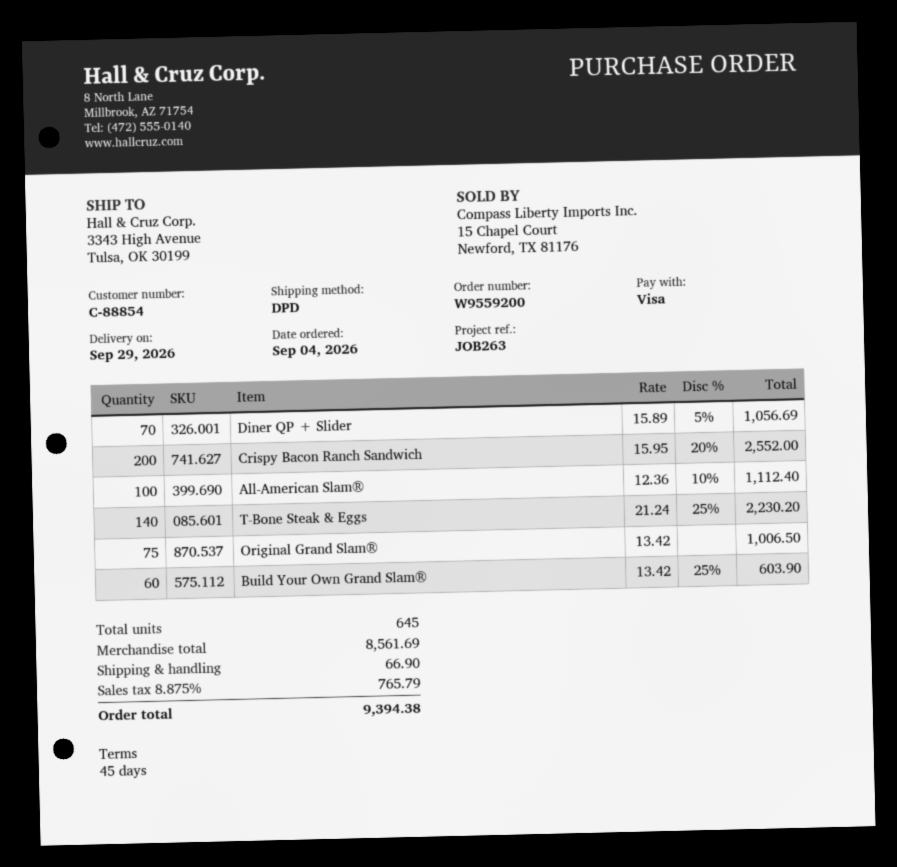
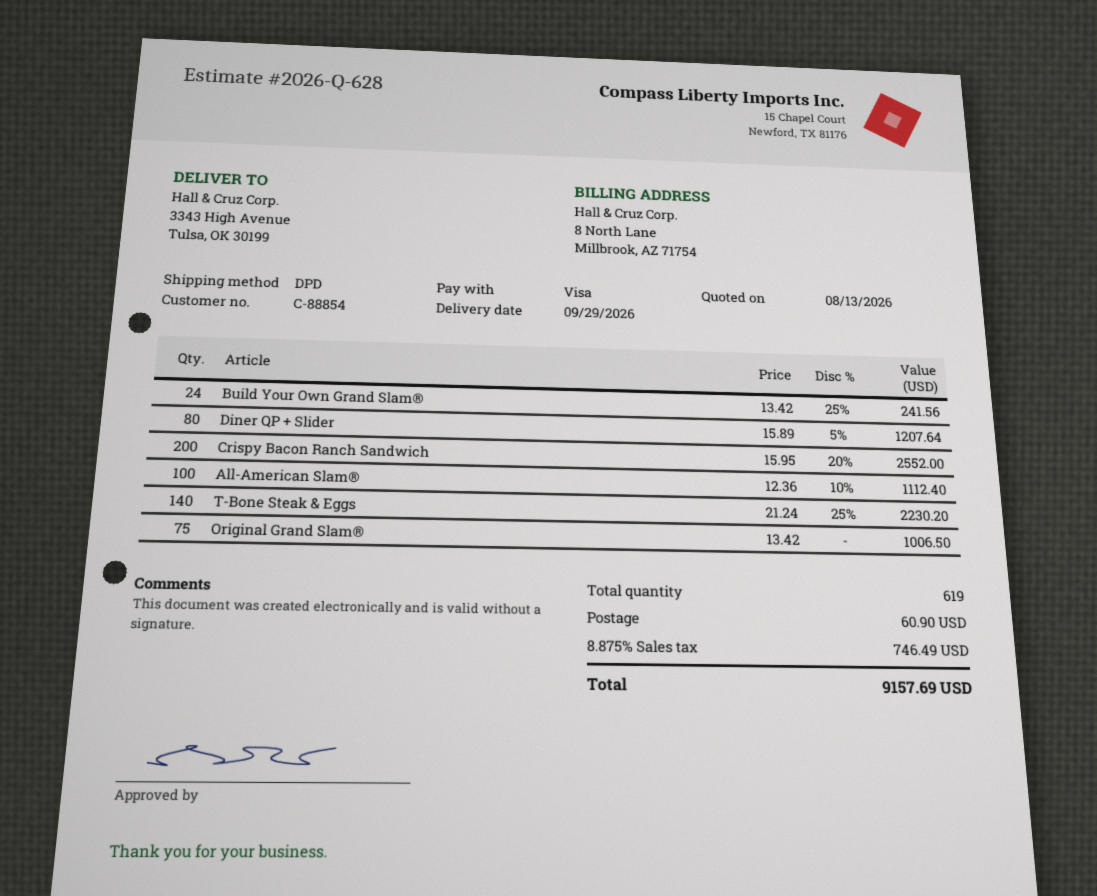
Diner QP + Slider: 70 x 15.89 - 5% = 1056.69 -> 80 x 15.89 - 5% = 1207.64
Build Your Own Grand Slam®: 60 x 13.42 - 25% = 603.90 -> 24 x 13.42 - 25% = 241.56
total quantity: 645 -> 619
shipping: 66.90 -> 60.90
tax: 8.875% = 765.79 -> 8.875% = 746.49
total: 9394.38 -> 9157.69

